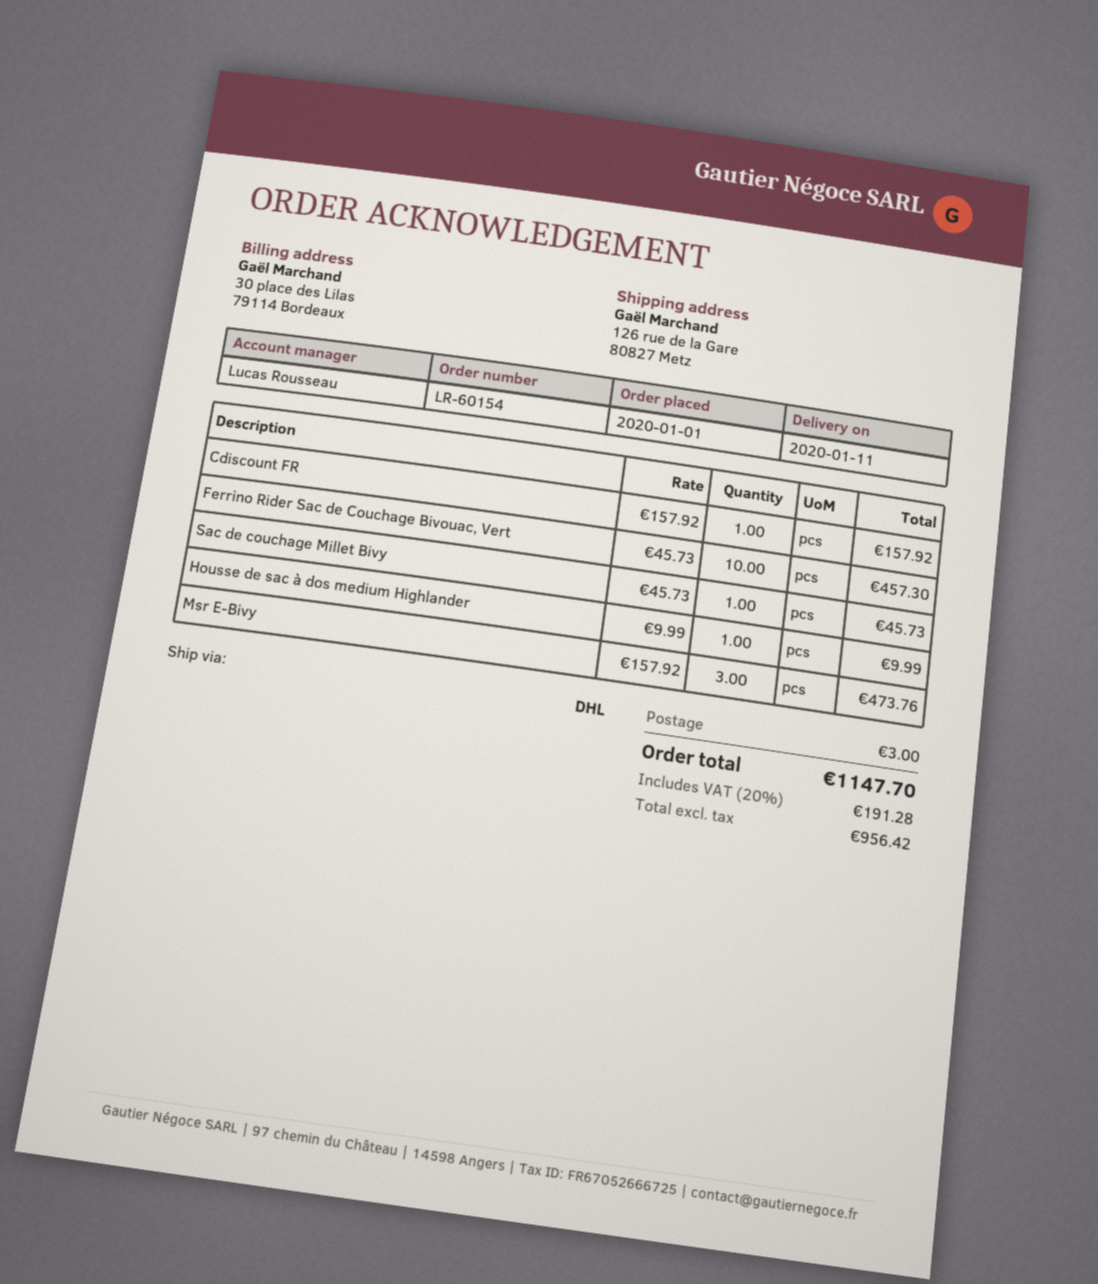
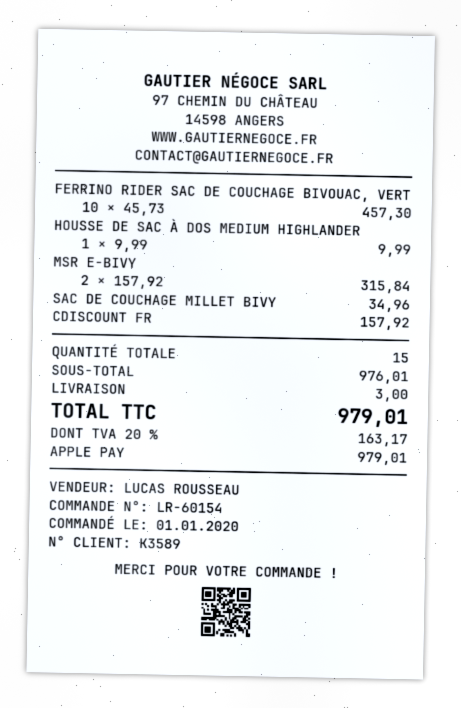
Sac de couchage Millet Bivy: 1 x 45.73 = 45.73 -> 1 x 34.96 = 34.96
Msr E-Bivy: 3 x 157.92 = 473.76 -> 2 x 157.92 = 315.84
tax: 20% = 191.28 -> 20% = 163.17
total: 1147.70 -> 979.01

